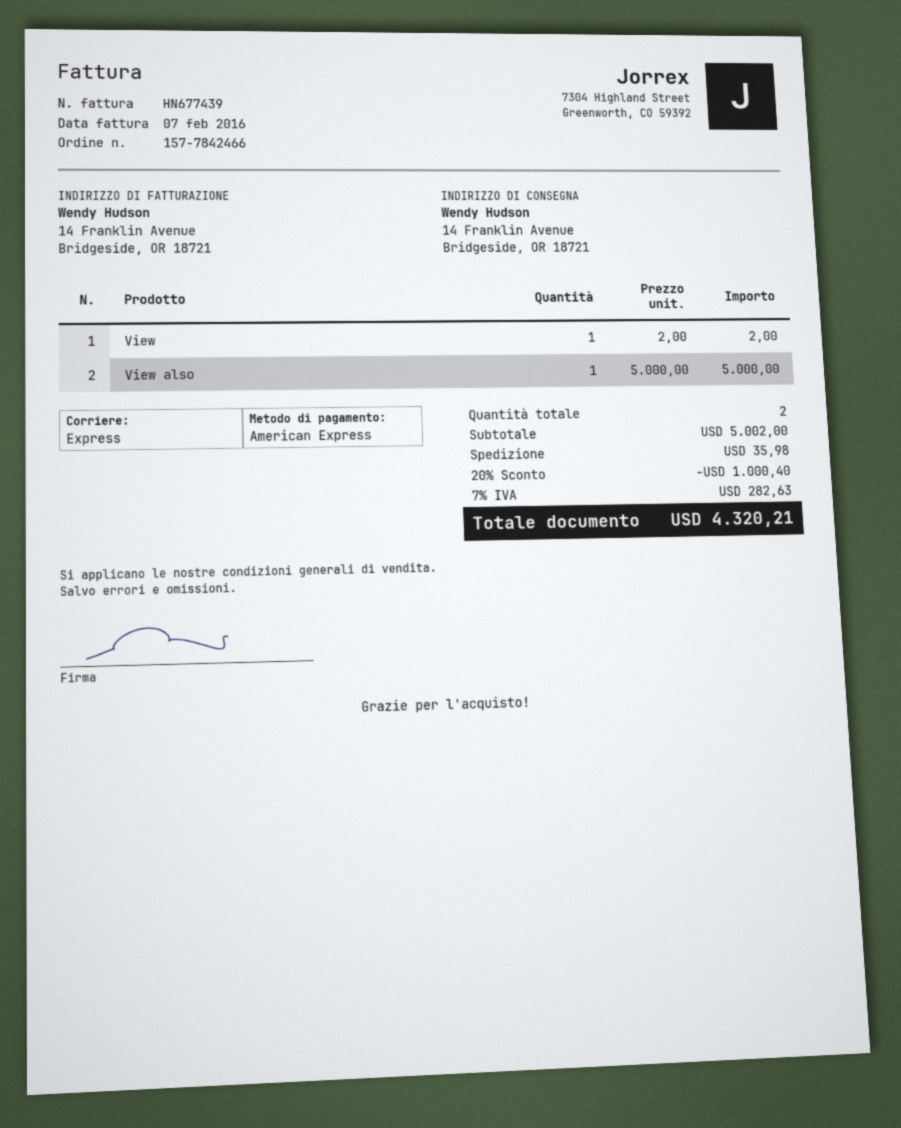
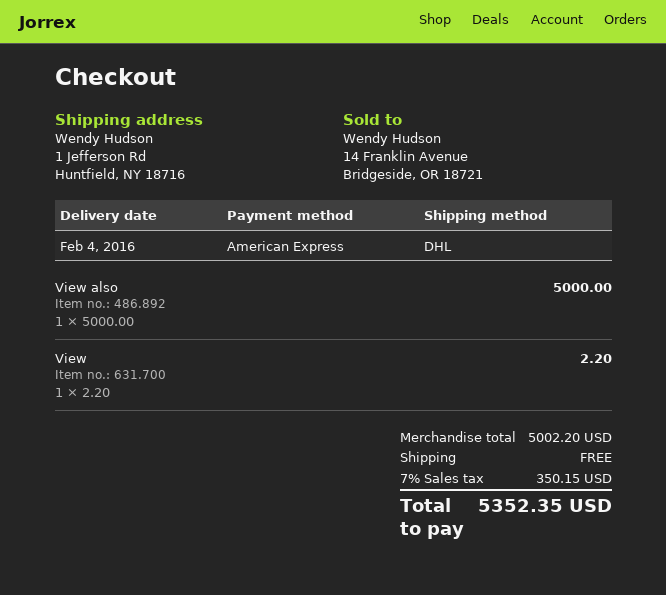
shipping method: express -> DHL
ship to: 14 Franklin Avenue, Bridgeside, OR 18721 -> 1 Jefferson Rd, Huntfield, NY 18716
View: 1 x 2.00 = 2.00 -> 1 x 2.20 = 2.20
subtotal: 5002.00 -> 5002.20
discount: 20% = 1000.40 -> none
shipping: 35.98 -> 0.00
tax: 7% = 282.63 -> 7% = 350.15
total: 4320.21 -> 5352.35

